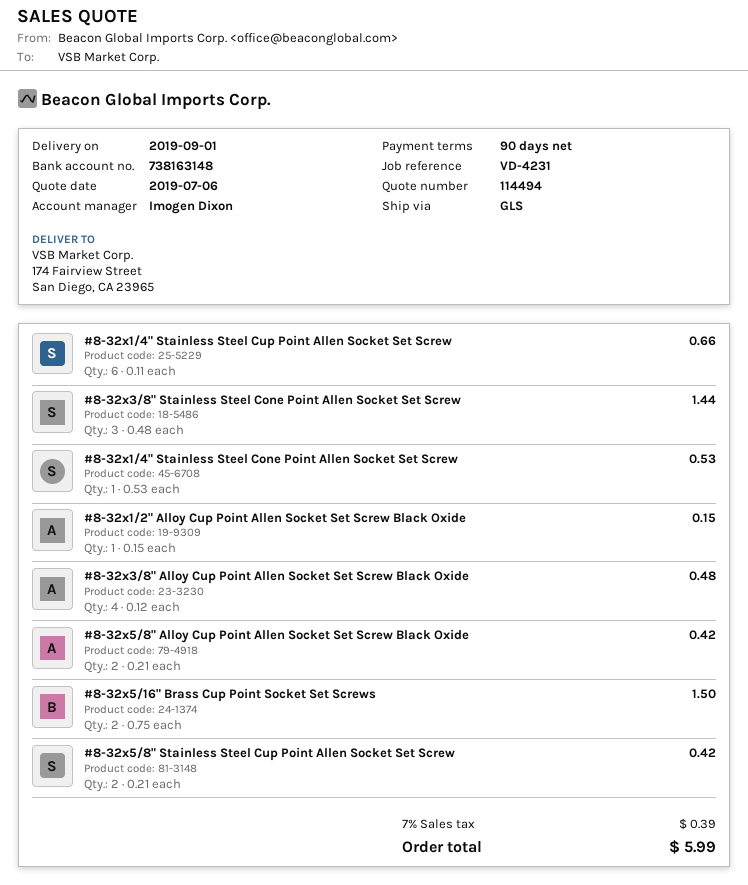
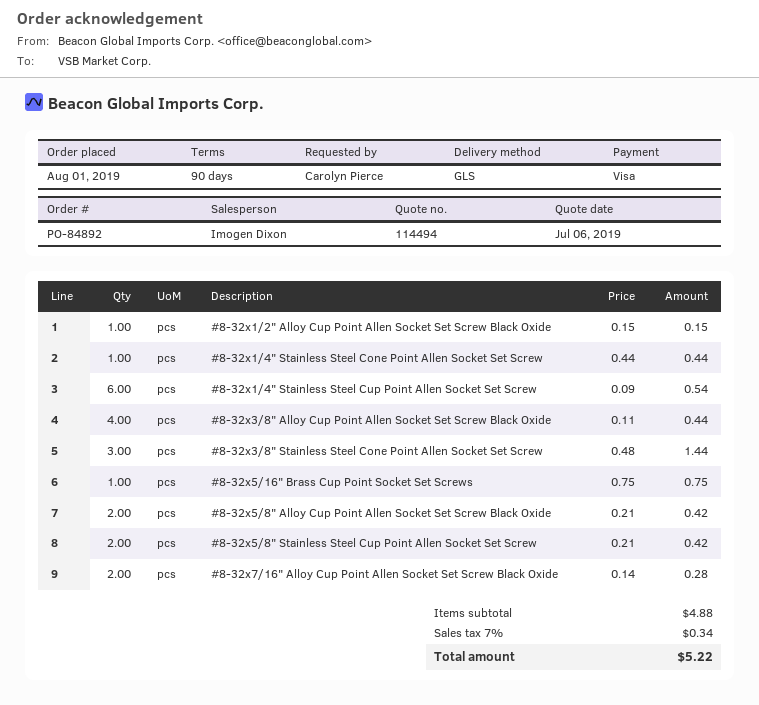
#8-32x1/4" Stainless Steel Cup Point Allen Socket Set Screw: 6 x 0.11 = 0.66 -> 6 x 0.09 = 0.54
#8-32x1/4" Stainless Steel Cone Point Allen Socket Set Screw: 1 x 0.53 = 0.53 -> 1 x 0.44 = 0.44
#8-32x3/8" Alloy Cup Point Allen Socket Set Screw Black Oxide: 4 x 0.12 = 0.48 -> 4 x 0.11 = 0.44
#8-32x5/16" Brass Cup Point Socket Set Screws: 2 x 0.75 = 1.50 -> 1 x 0.75 = 0.75
#8-32x7/16" Alloy Cup Point Allen Socket Set Screw Black Oxide: none -> 2 x 0.14 = 0.28
tax: 7% = 0.39 -> 7% = 0.34
total: 5.99 -> 5.22

